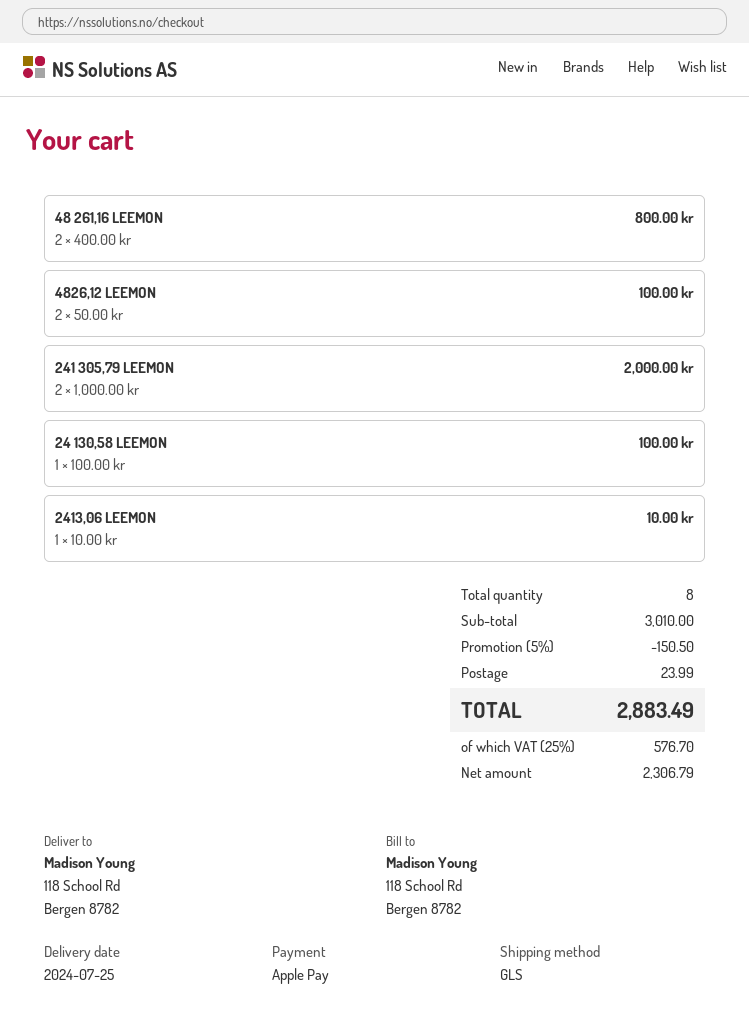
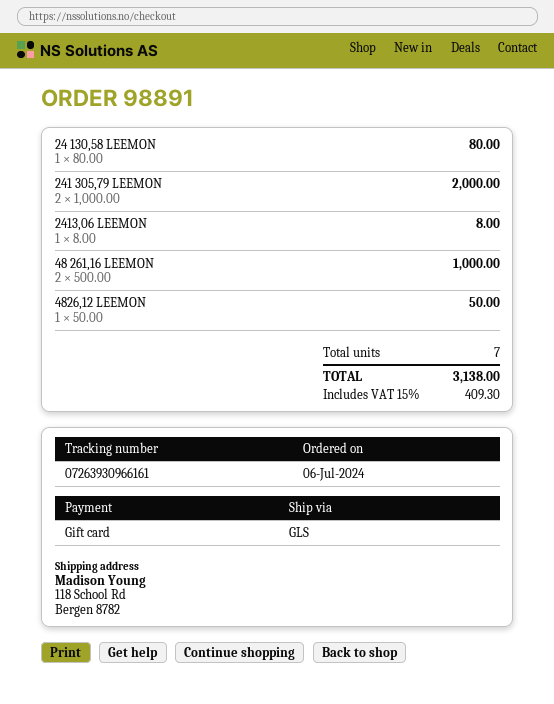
payment method: Apple Pay -> gift card
48 261,16 LEEMON: 2 x 400.00 = 800.00 -> 2 x 500.00 = 1000.00
4826,12 LEEMON: 2 x 50.00 = 100.00 -> 1 x 50.00 = 50.00
24 130,58 LEEMON: 1 x 100.00 = 100.00 -> 1 x 80.00 = 80.00
2413,06 LEEMON: 1 x 10.00 = 10.00 -> 1 x 8.00 = 8.00
total quantity: 8 -> 7
discount: 5% = 150.50 -> none
shipping: 23.99 -> none
tax: 25% = 576.70 -> 15% = 409.30
total: 2883.49 -> 3138.00

